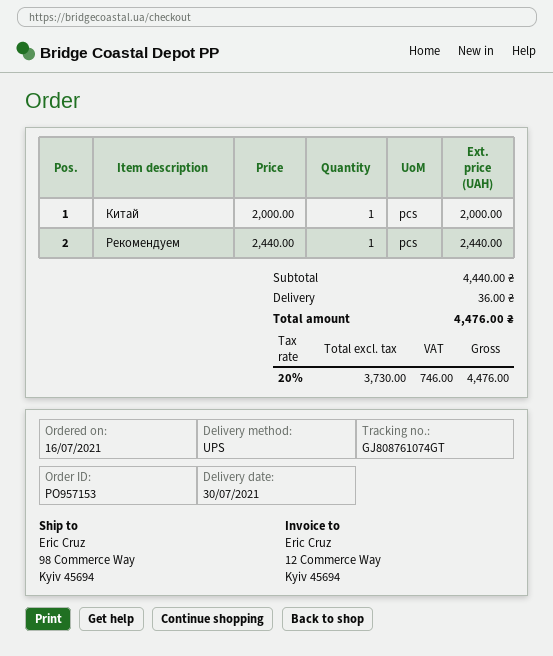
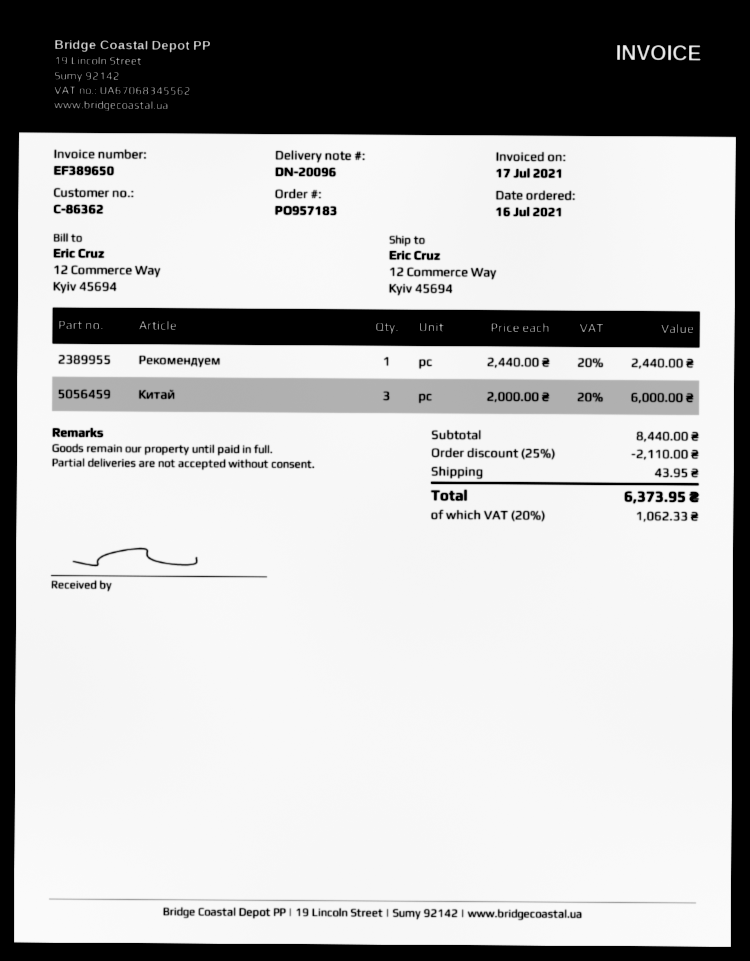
order number: PO957153 -> PO957183
ship to: 98 Commerce Way, Kyiv 45694 -> 12 Commerce Way, Kyiv 45694
Китай: 1 x 2000.00 = 2000.00 -> 3 x 2000.00 = 6000.00
subtotal: 4440.00 -> 8440.00
discount: none -> 25% = 2110.00
shipping: 36.00 -> 43.95
tax: 20% = 746.00 -> 20% = 1062.33
total: 4476.00 -> 6373.95

